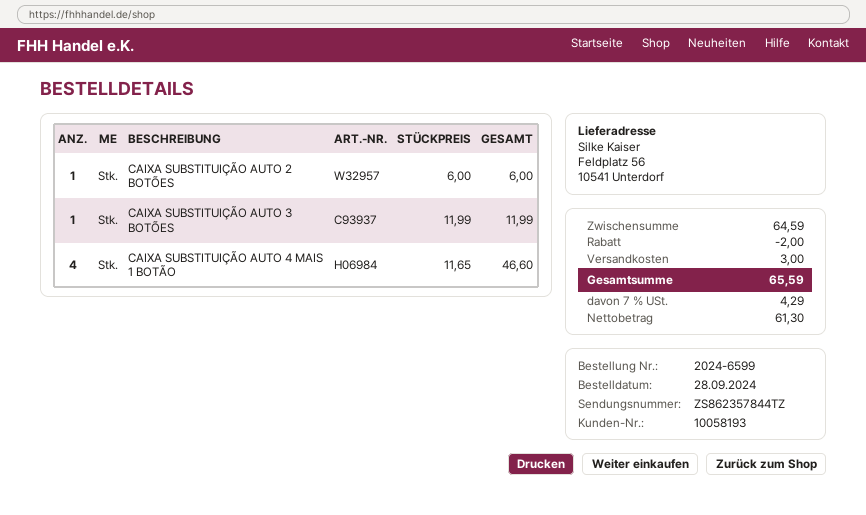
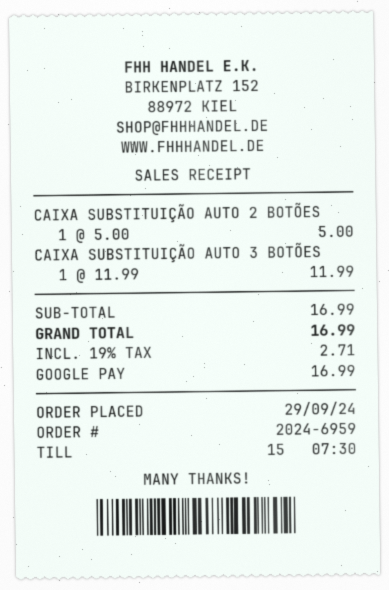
order number: 2024-6599 -> 2024-6959
order date: 2024-09-28 -> 2024-09-29
CAIXA SUBSTITUIÇÃO AUTO 2 BOTÕES: 1 x 6.00 = 6.00 -> 1 x 5.00 = 5.00
CAIXA SUBSTITUIÇÃO AUTO 4 MAIS 1 BOTÃO: 4 x 11.65 = 46.60 -> none
subtotal: 64.59 -> 16.99
discount: 2.00 -> none
shipping: 3.00 -> none
tax: 7% = 4.29 -> 19% = 2.71
total: 65.59 -> 16.99

